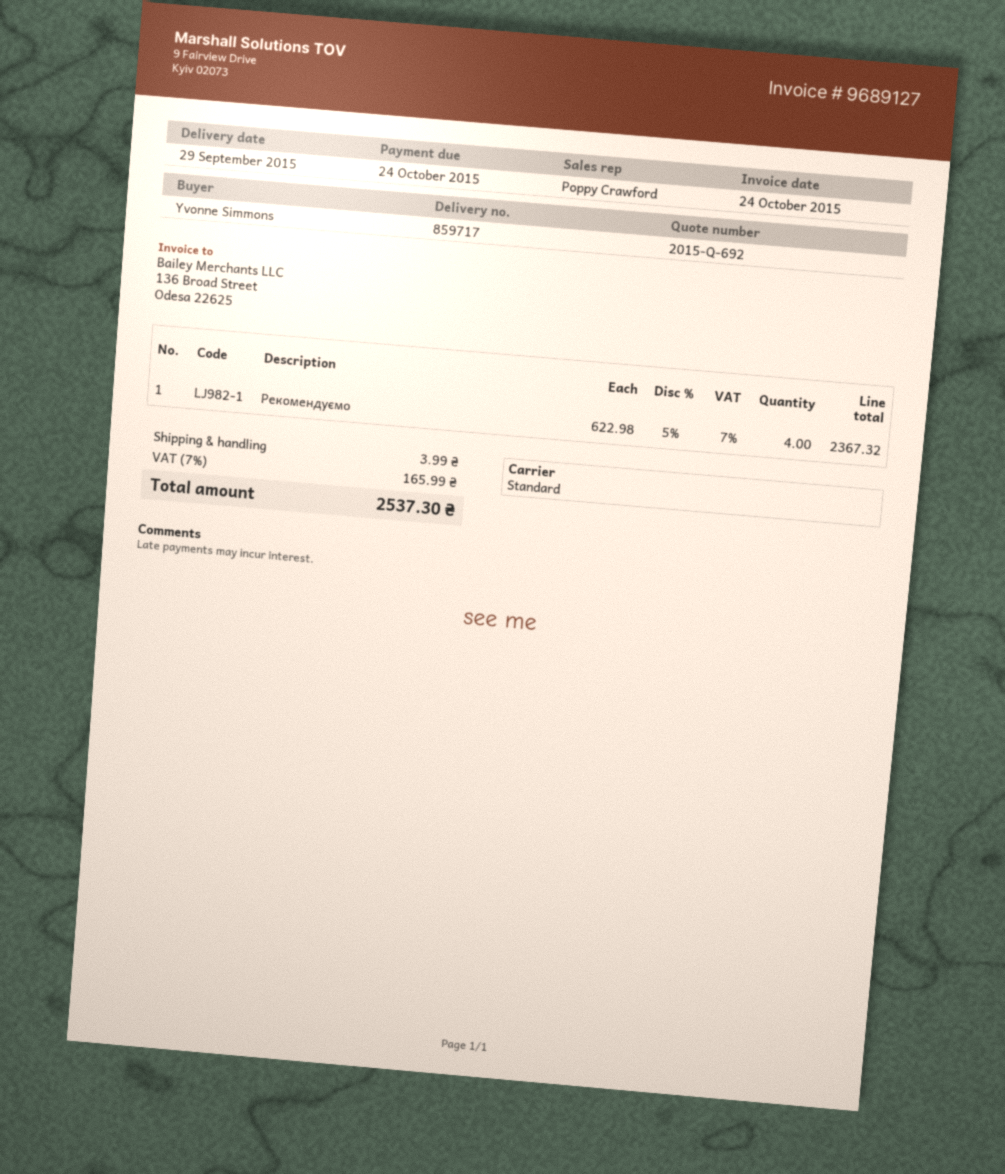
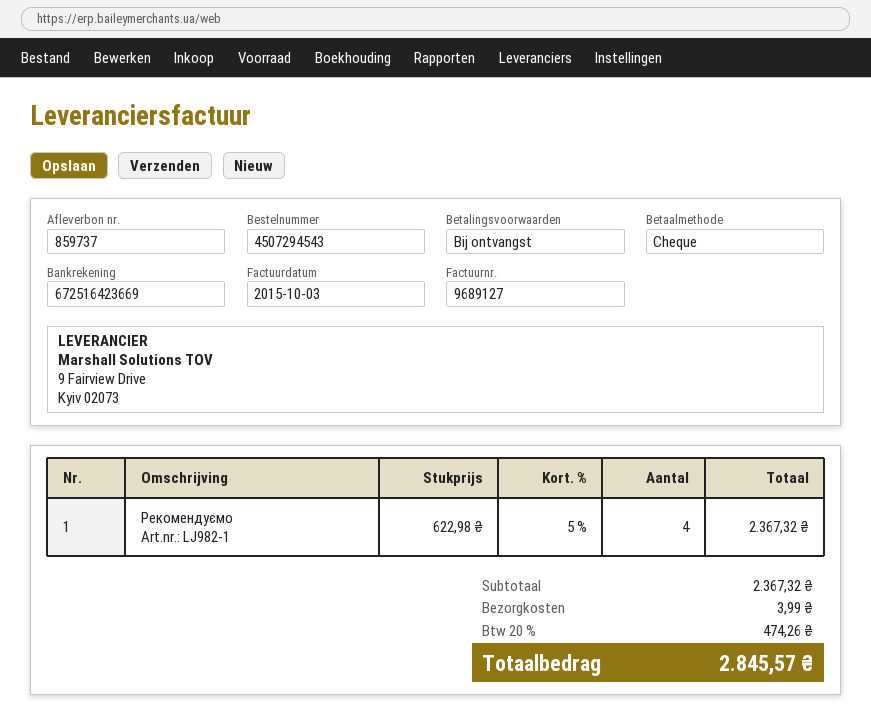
delivery note number: 859717 -> 859737
invoice date: 2015-10-24 -> 2015-10-03
tax: 7% = 165.99 -> 20% = 474.26
total: 2537.30 -> 2845.57

